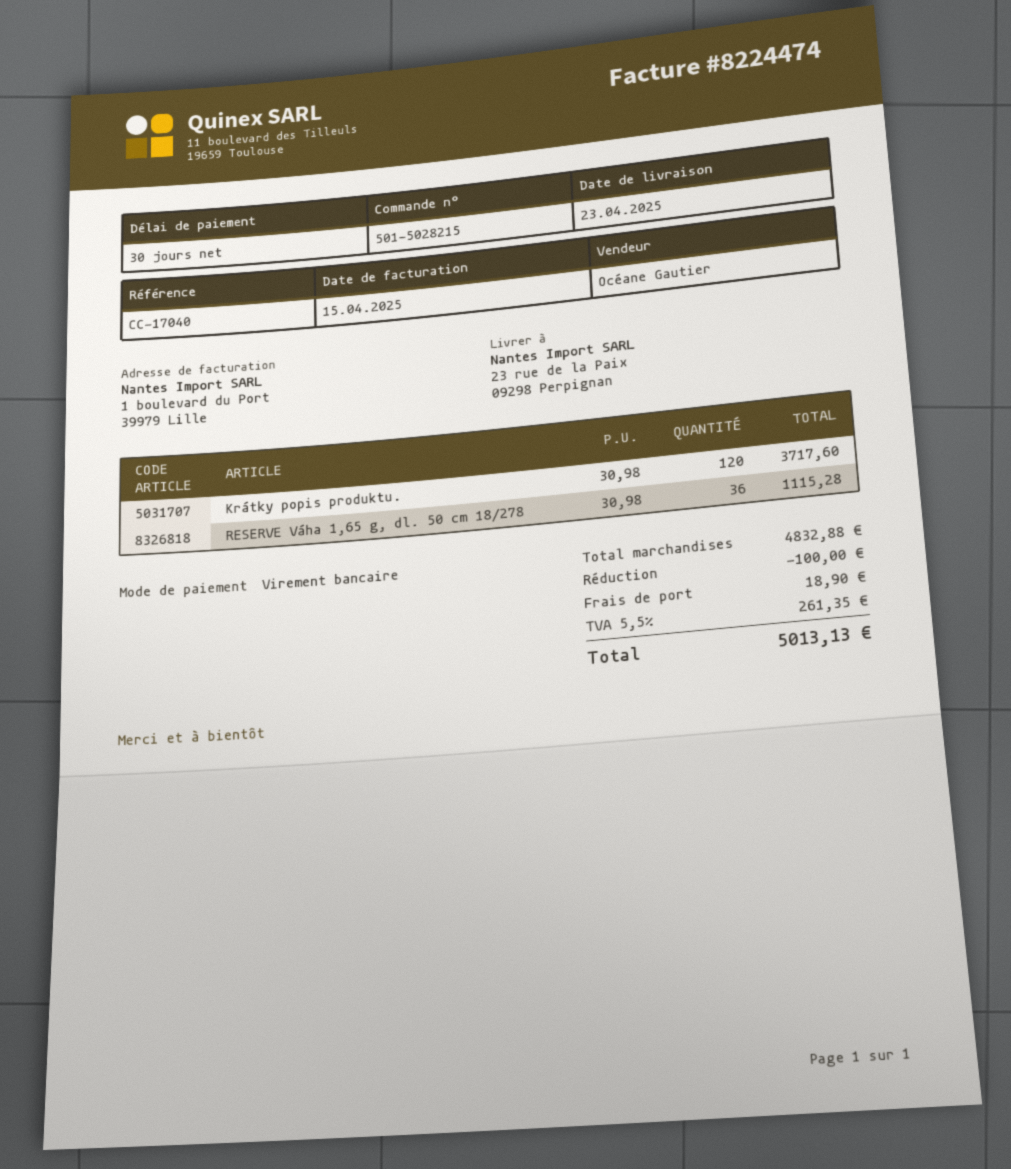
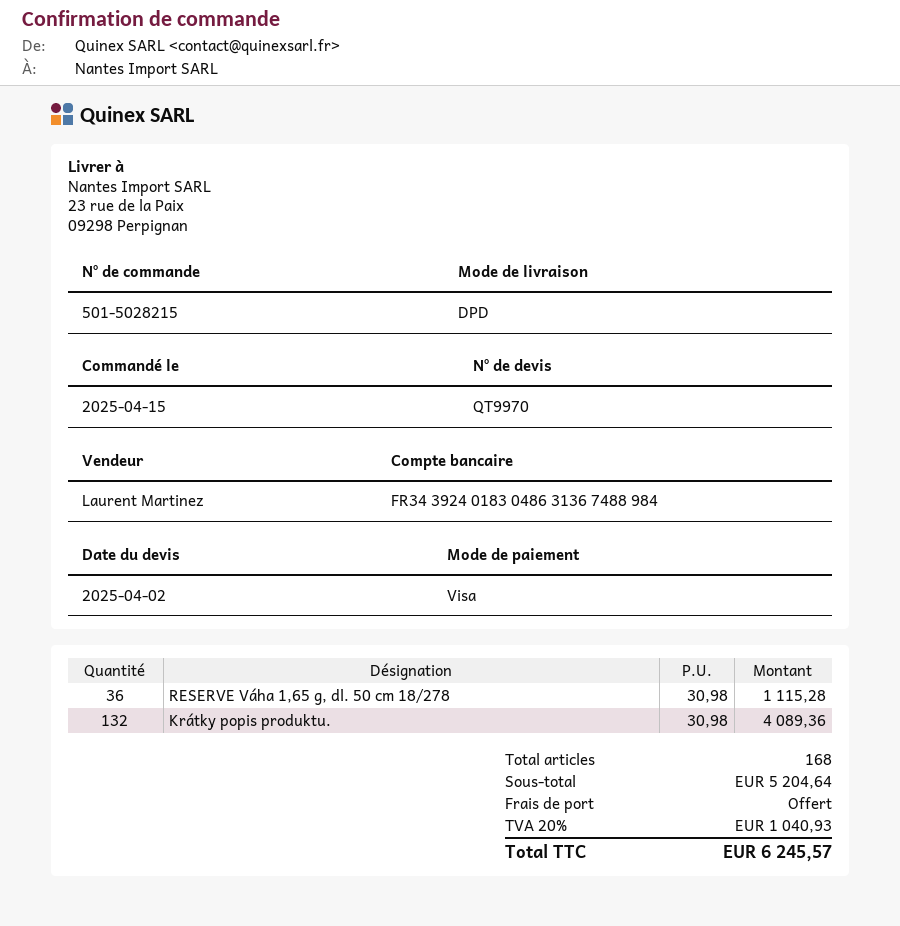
sales rep: Océane Gautier -> Laurent Martinez
payment method: bank transfer -> Visa
Krátky popis produktu.: 120 x 30.98 = 3717.60 -> 132 x 30.98 = 4089.36
subtotal: 4832.88 -> 5204.64
discount: 100.00 -> none
shipping: 18.90 -> 0.00
tax: 5.5% = 261.35 -> 20% = 1040.93
total: 5013.13 -> 6245.57

